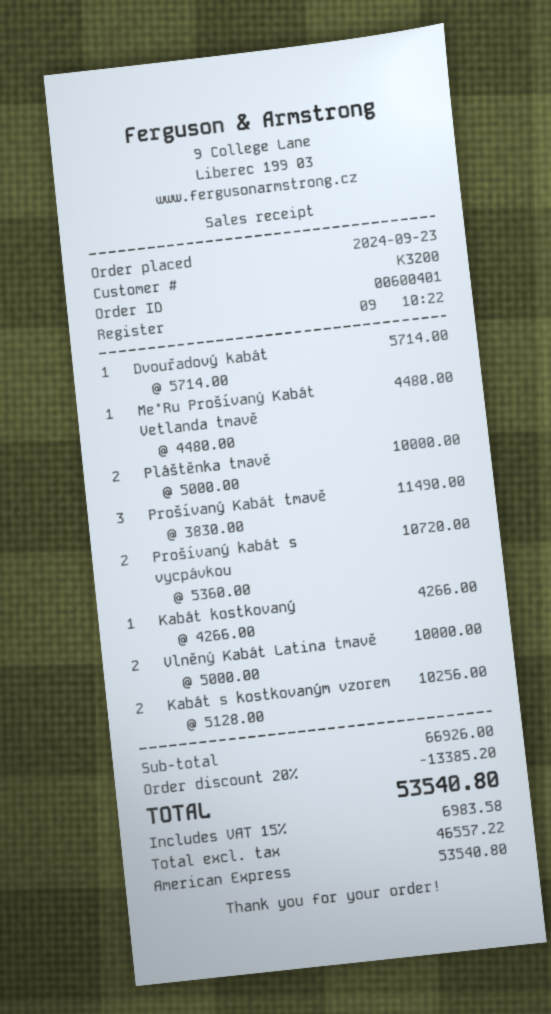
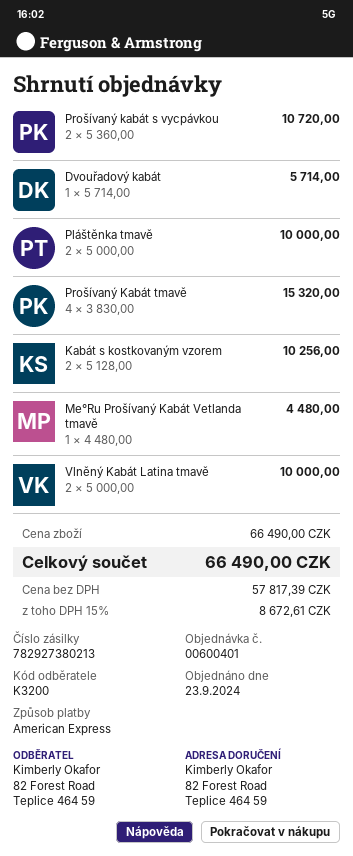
Prošívaný Kabát tmavě: 3 x 3830.00 = 11490.00 -> 4 x 3830.00 = 15320.00
Kabát kostkovaný: 1 x 4266.00 = 4266.00 -> none
subtotal: 66926.00 -> 66490.00
discount: 20% = 13385.20 -> none
net: 46557.22 -> 57817.39
tax: 15% = 6983.58 -> 15% = 8672.61
total: 53540.80 -> 66490.00

